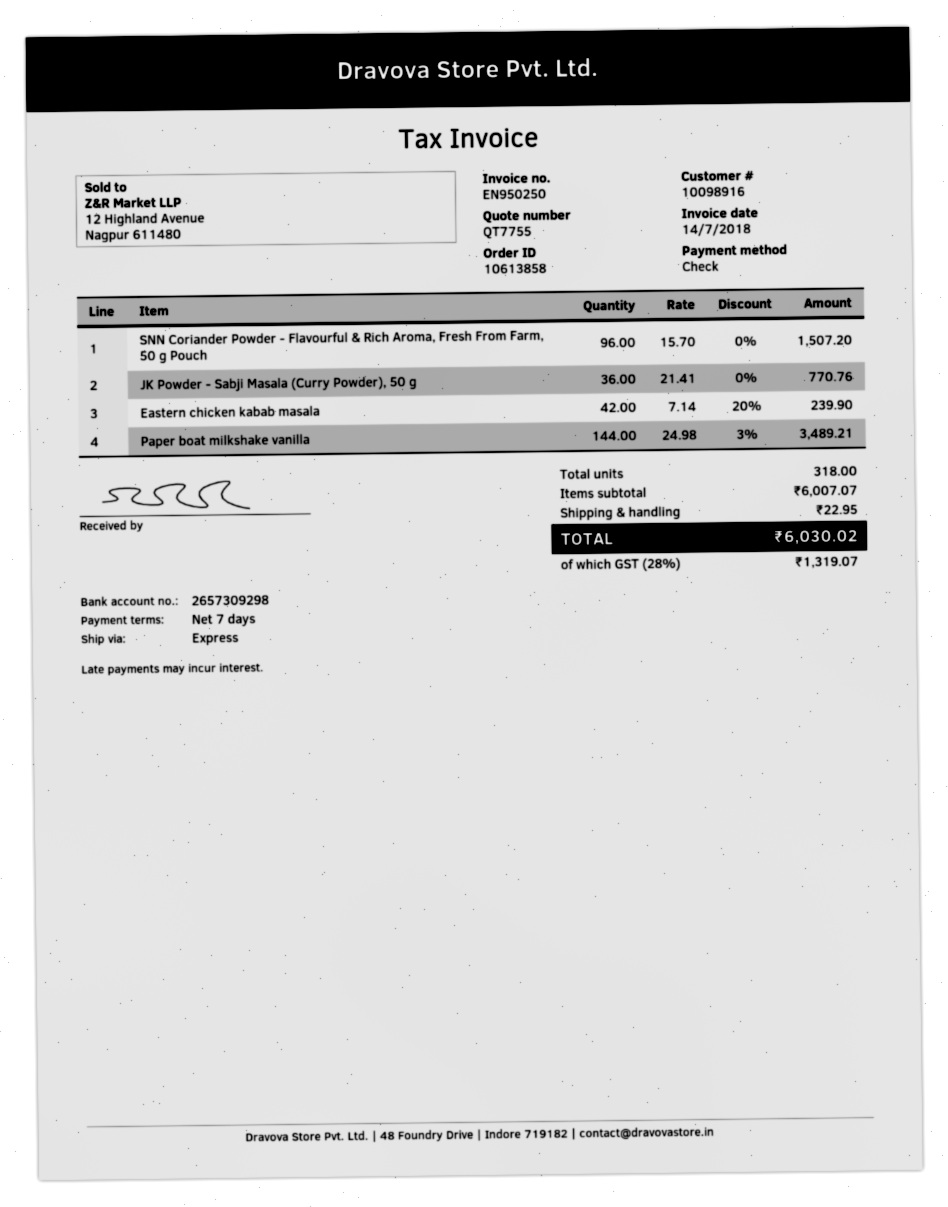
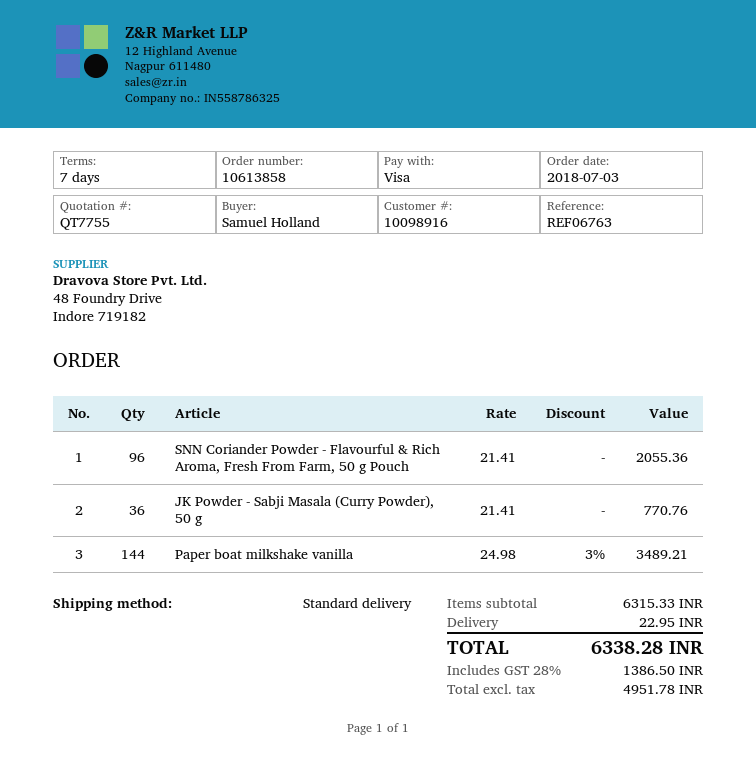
payment method: cheque -> Visa
shipping method: express -> standard
SNN Coriander Powder - Flavourful & Rich Aroma, Fresh From Farm, 50 g Pouch: 96 x 15.70 = 1507.20 -> 96 x 21.41 = 2055.36
Eastern chicken kabab masala: 42 x 7.14 - 20% = 239.90 -> none
subtotal: 6007.07 -> 6315.33
tax: 28% = 1319.07 -> 28% = 1386.50
total: 6030.02 -> 6338.28

